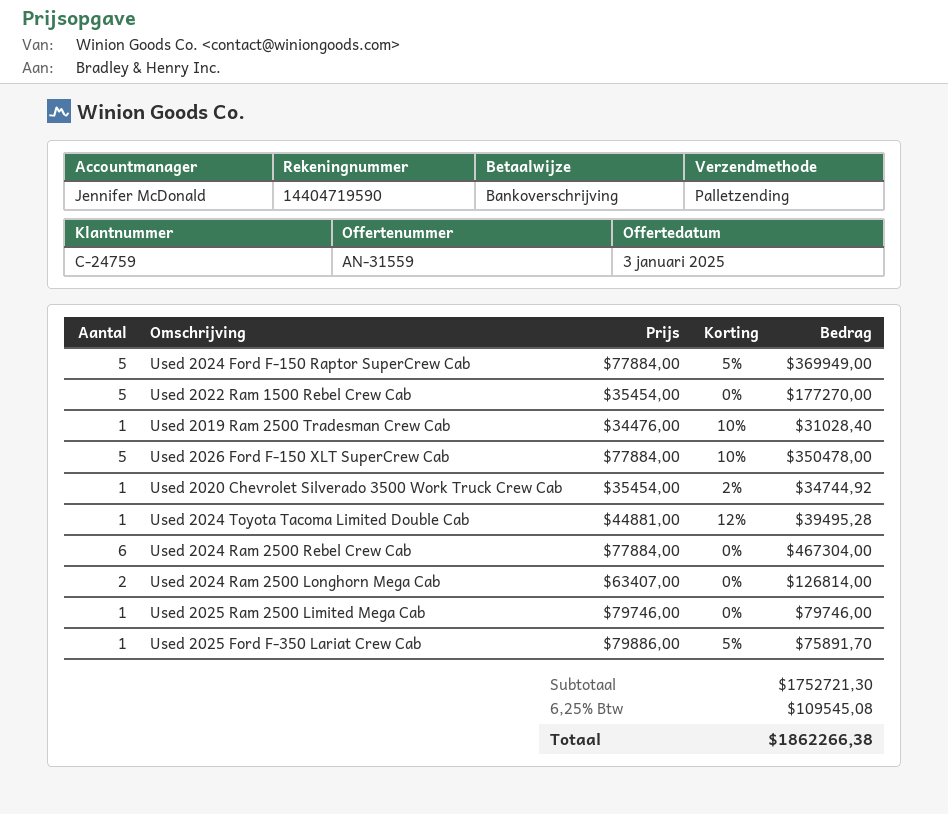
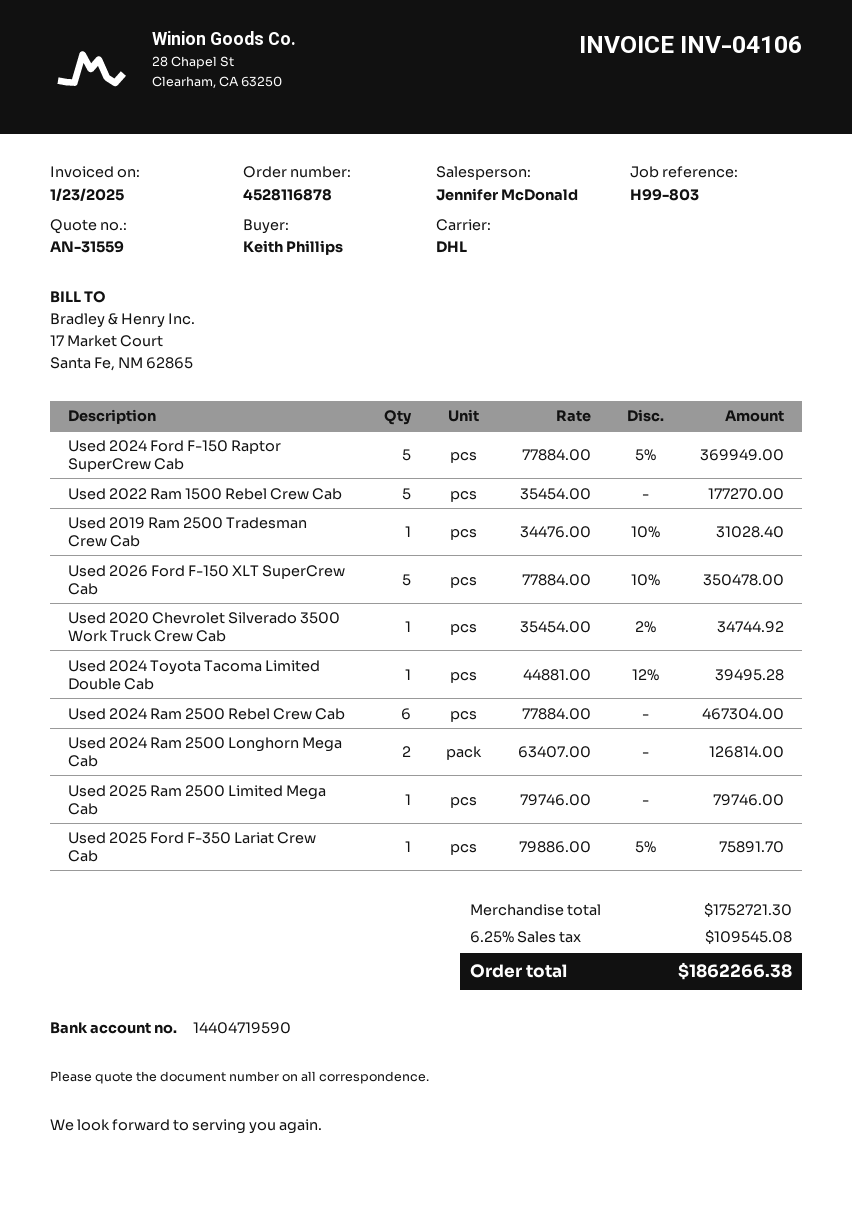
shipping method: pallet freight -> DHL

